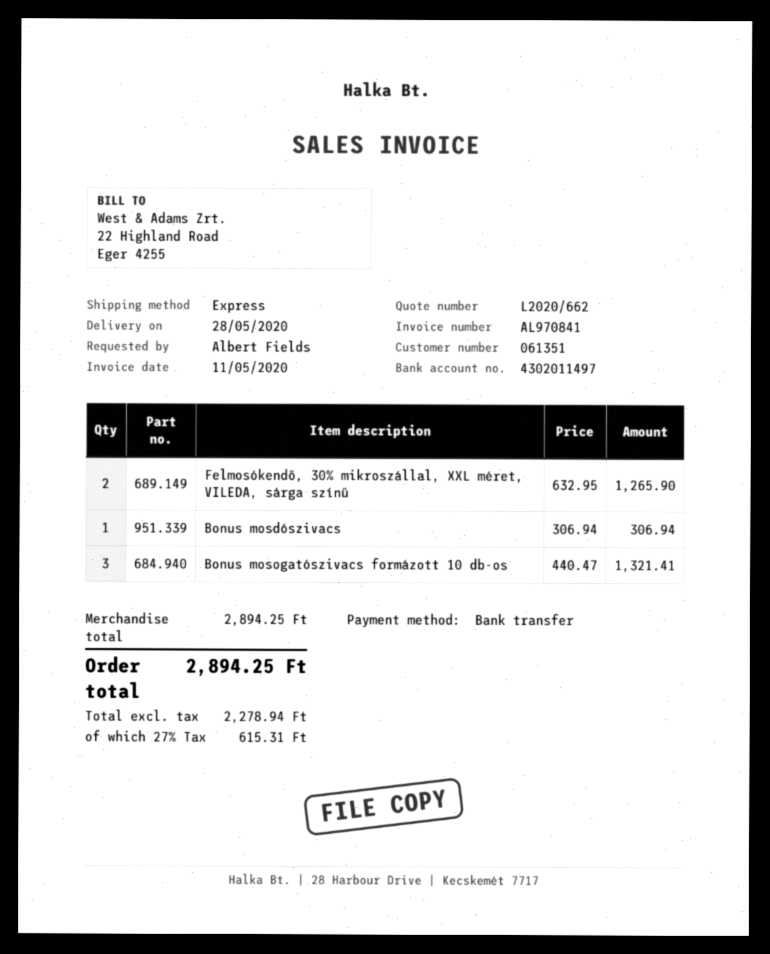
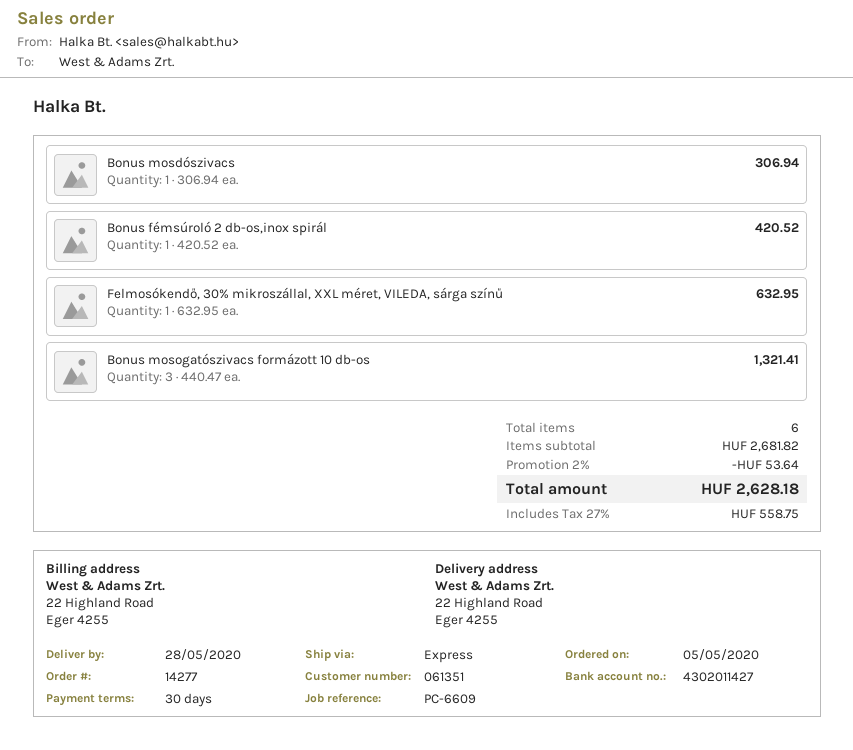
bank account: 4302011497 -> 4302011427
Felmosókendő, 30% mikroszállal, XXL méret, VILEDA, sárga színű: 2 x 632.95 = 1265.90 -> 1 x 632.95 = 632.95
Bonus fémsúroló 2 db-os,inox spirál: none -> 1 x 420.52 = 420.52
subtotal: 2894.25 -> 2681.82
discount: none -> 2% = 53.64
tax: 27% = 615.31 -> 27% = 558.75
total: 2894.25 -> 2628.18

